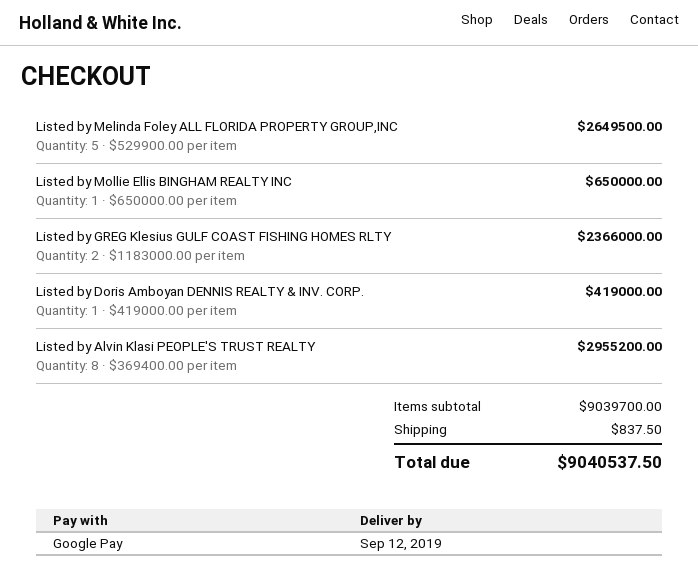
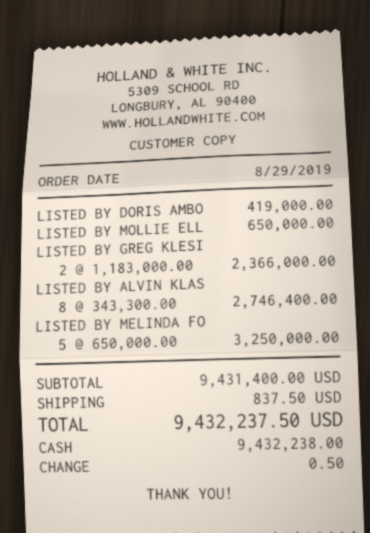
payment method: Google Pay -> cash
Listed by Melinda Foley ALL FLORIDA PROPERTY GROUP,INC: 5 x 529900.00 = 2649500.00 -> 5 x 650000.00 = 3250000.00
Listed by Alvin Klasi PEOPLE'S TRUST REALTY: 8 x 369400.00 = 2955200.00 -> 8 x 343300.00 = 2746400.00
subtotal: 9039700.00 -> 9431400.00
total: 9040537.50 -> 9432237.50

